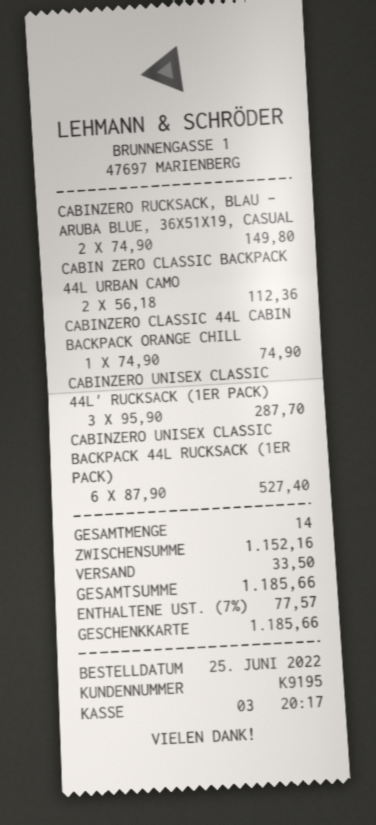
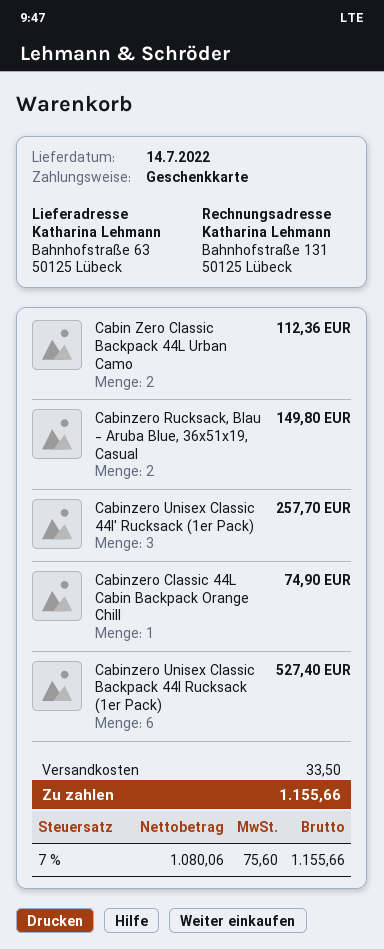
CABINZERO UNISEX CLASSIC 44L' RUCKSACK (1ER PACK): 3 for 287.70 -> 3 for 257.70
tax: 7% = 77.57 -> 7% = 75.60
total: 1185.66 -> 1155.66

